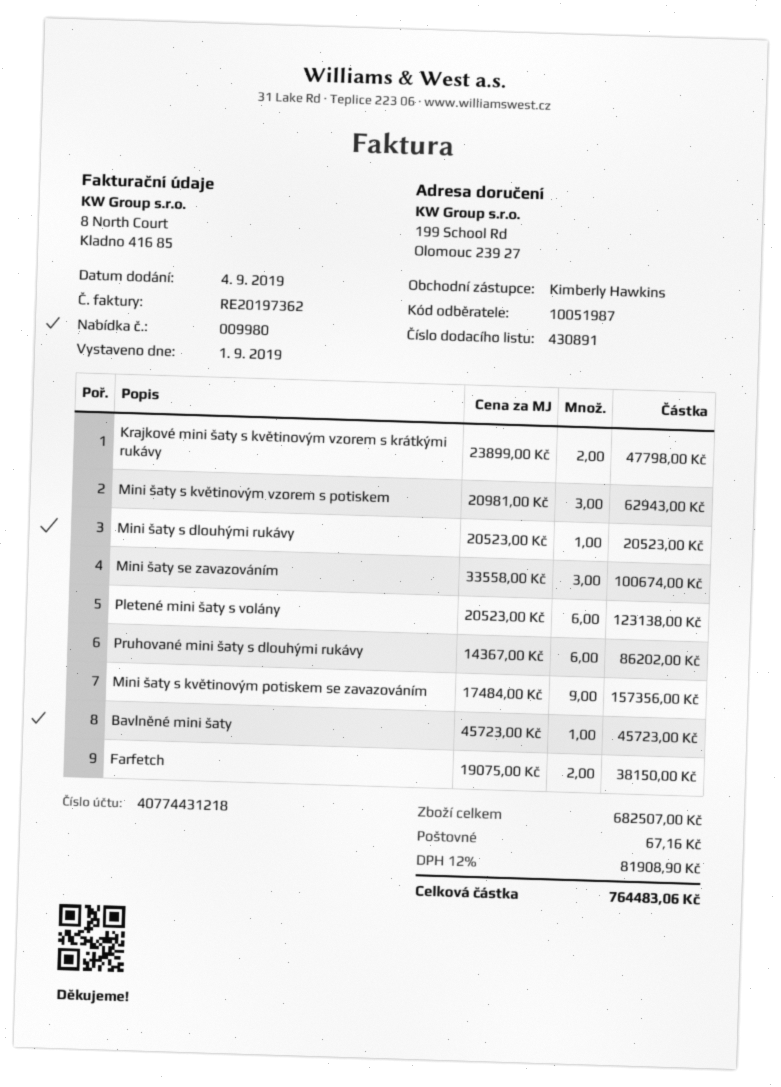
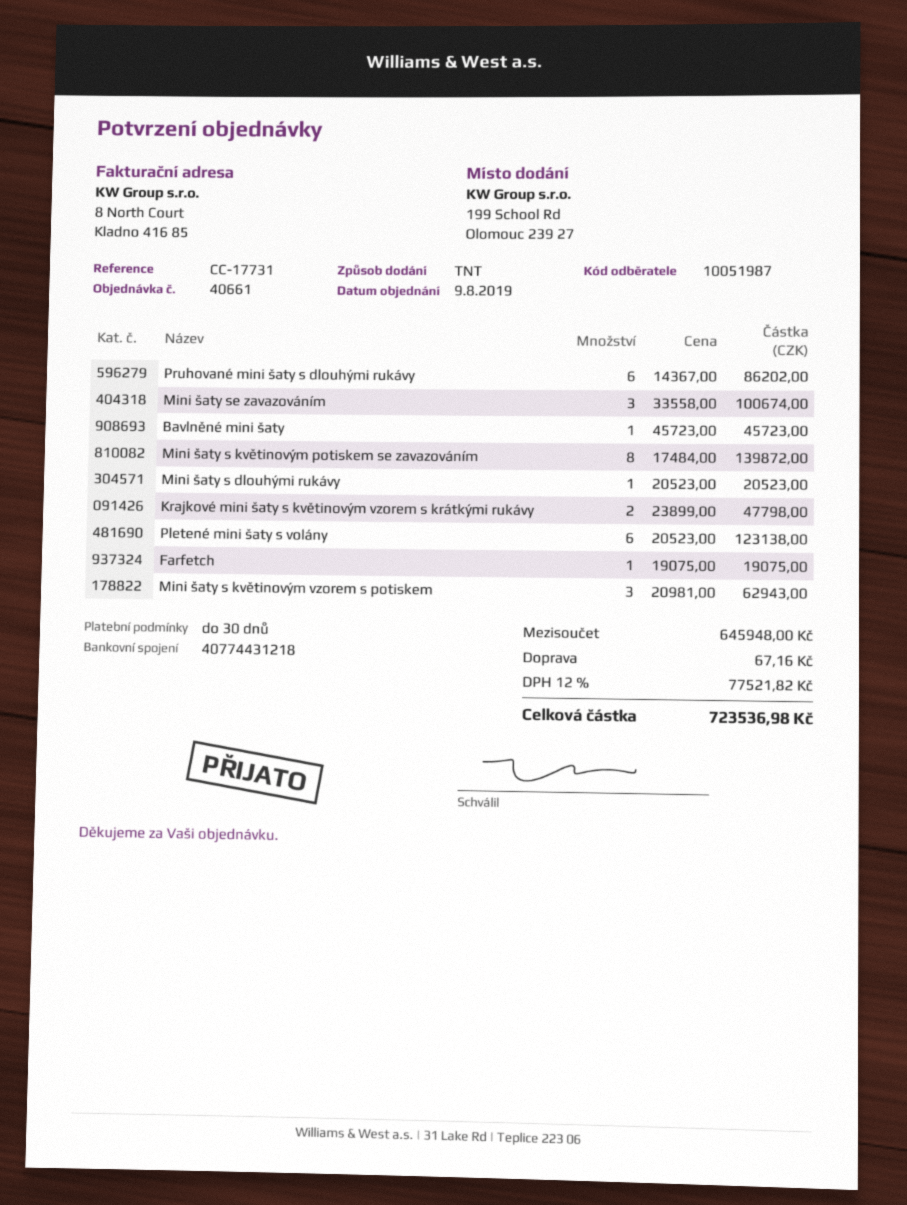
Mini šaty s květinovým potiskem se zavazováním: 9 x 17484.00 = 157356.00 -> 8 x 17484.00 = 139872.00
Farfetch: 2 x 19075.00 = 38150.00 -> 1 x 19075.00 = 19075.00
subtotal: 682507.00 -> 645948.00
tax: 12% = 81908.90 -> 12% = 77521.82
total: 764483.06 -> 723536.98

